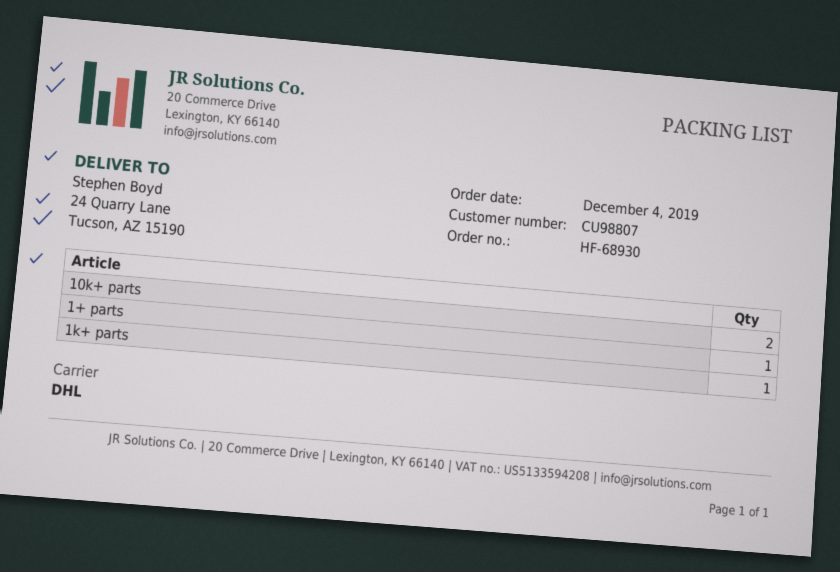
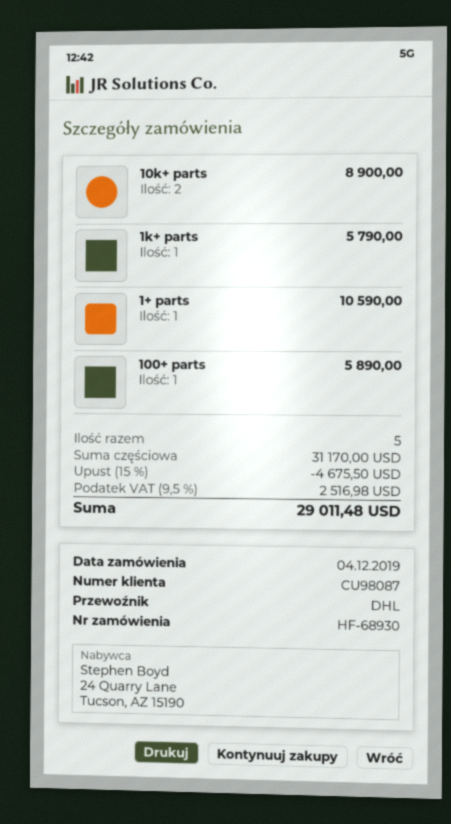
customer number: CU98807 -> CU98087
100+ parts: none -> 1

